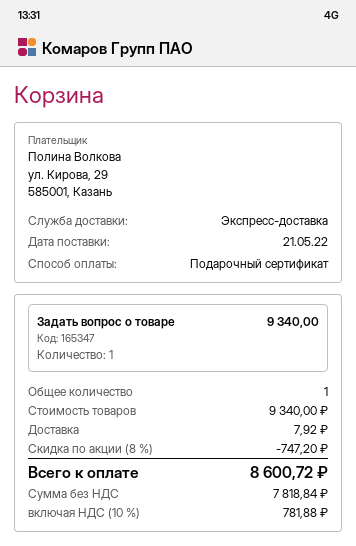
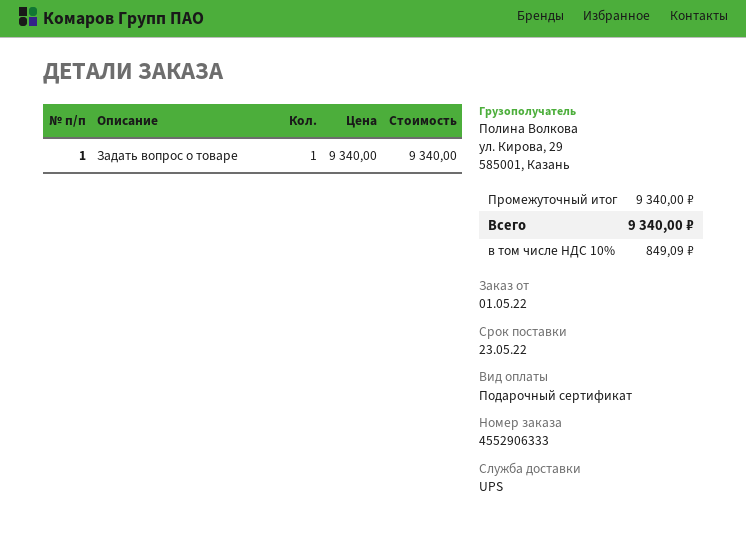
delivery date: 2022-05-21 -> 2022-05-23
shipping method: express -> UPS
discount: 8% = 747.20 -> none
shipping: 7.92 -> none
tax: 10% = 781.88 -> 10% = 849.09
total: 8600.72 -> 9340.00

